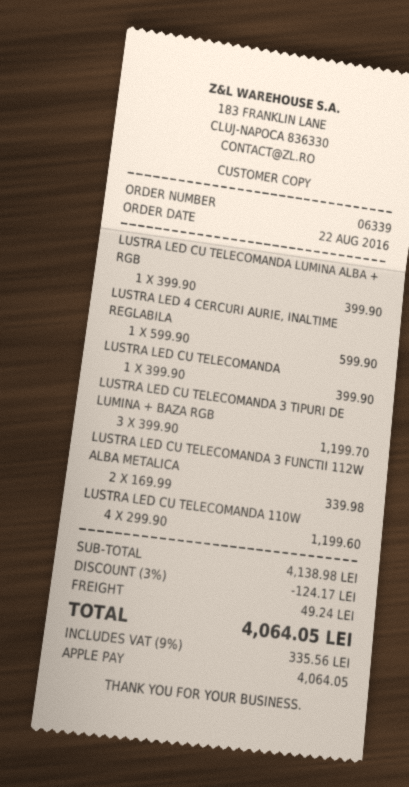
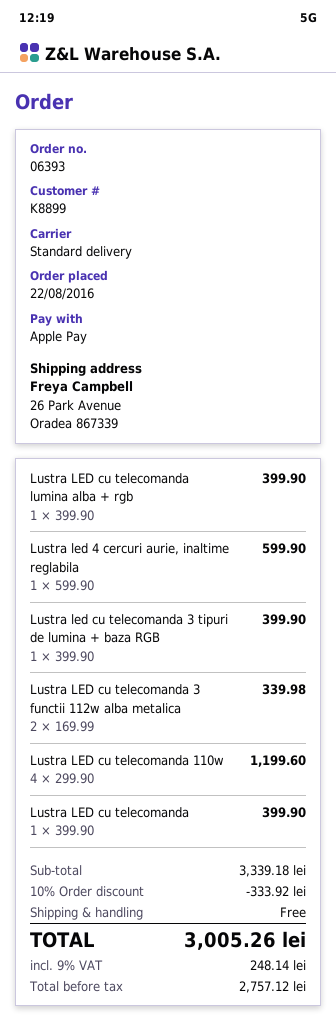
order number: 06339 -> 06393
LUSTRA LED CU TELECOMANDA 3 TIPURI DE LUMINA + BAZA RGB: 3 x 399.90 = 1199.70 -> 1 x 399.90 = 399.90
subtotal: 4138.98 -> 3339.18
discount: 3% = 124.17 -> 10% = 333.92
shipping: 49.24 -> 0.00
tax: 9% = 335.56 -> 9% = 248.14
total: 4064.05 -> 3005.26

